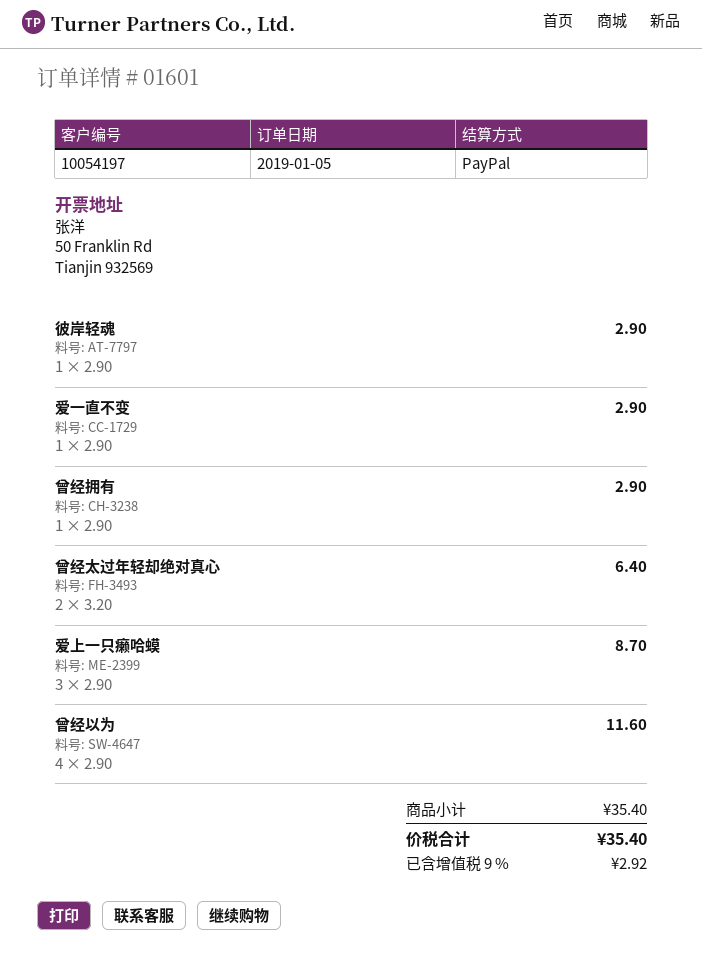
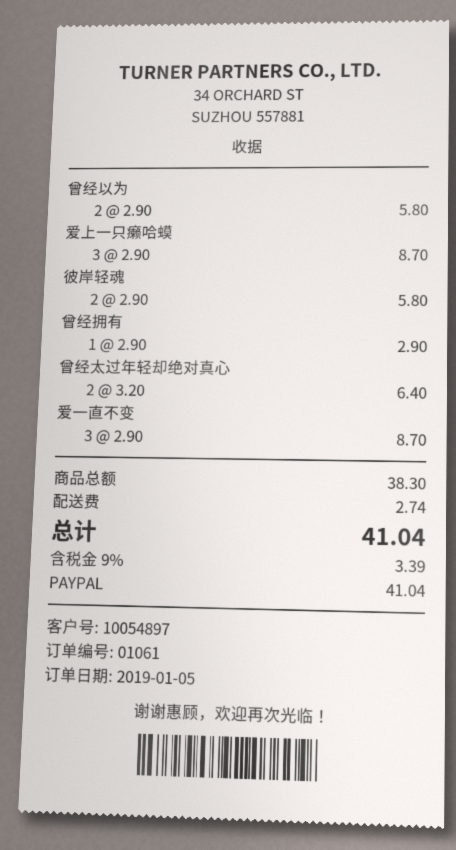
order number: 01601 -> 01061
customer number: 10054197 -> 10054897
彼岸轻魂: 1 x 2.90 = 2.90 -> 2 x 2.90 = 5.80
爱一直不变: 1 x 2.90 = 2.90 -> 3 x 2.90 = 8.70
曾经以为: 4 x 2.90 = 11.60 -> 2 x 2.90 = 5.80
subtotal: 35.40 -> 38.30
shipping: none -> 2.74
tax: 9% = 2.92 -> 9% = 3.39
total: 35.40 -> 41.04

